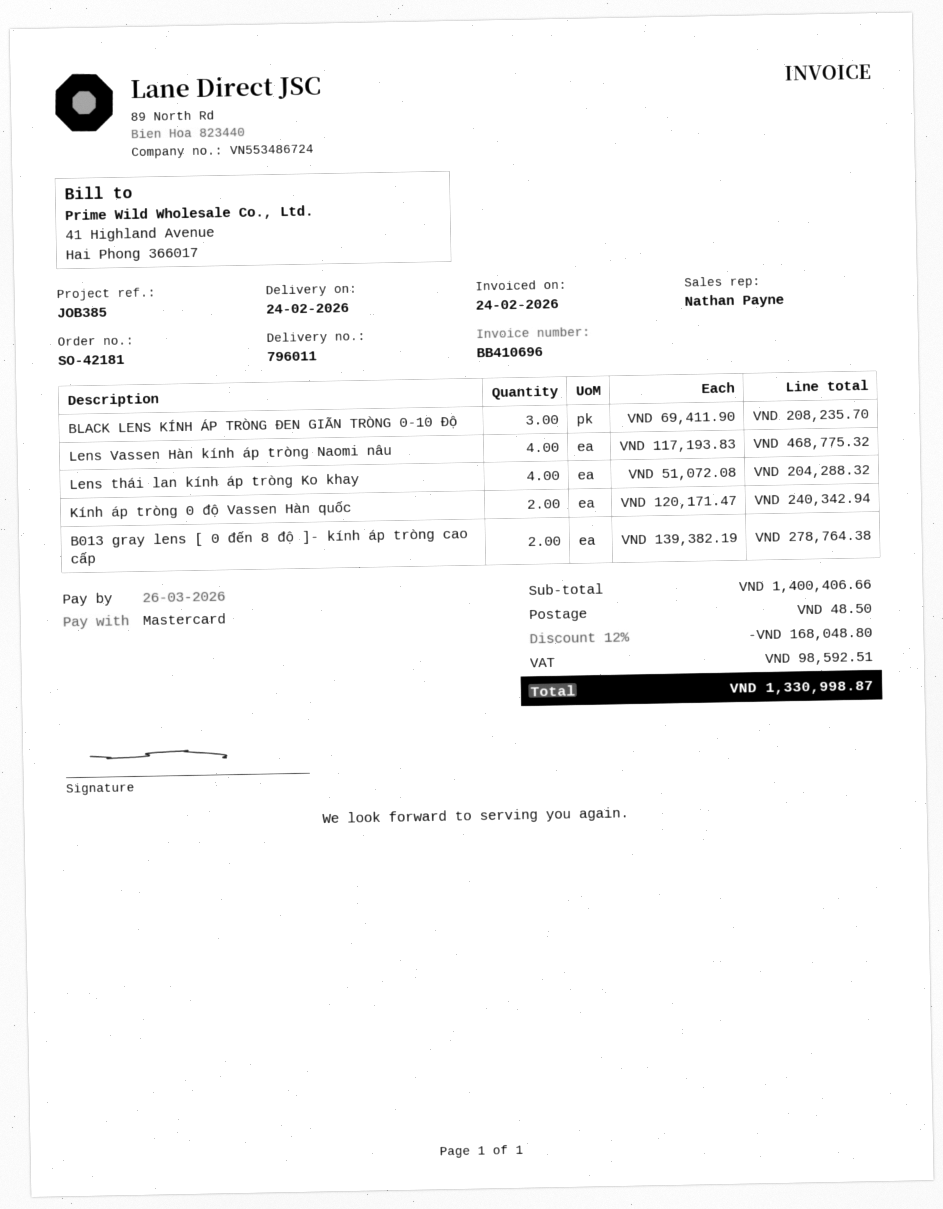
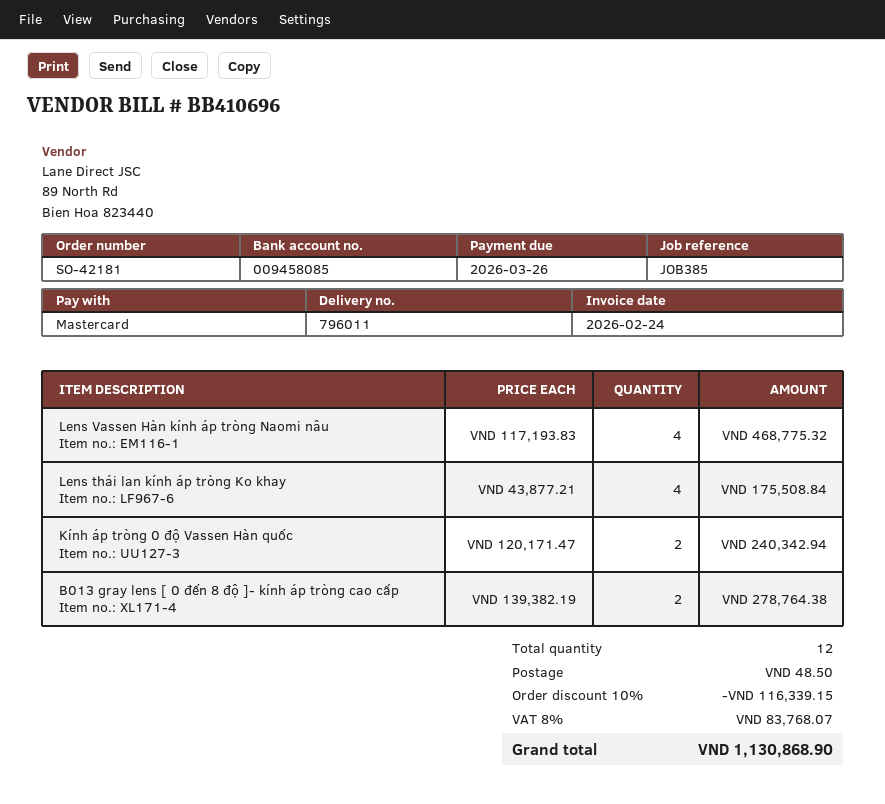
BLACK LENS KÍNH ÁP TRÒNG ĐEN GIÃN TRÒNG 0-10 Độ: 3 x 69411.90 = 208235.70 -> none
Lens thái lan kính áp tròng Ko khay: 4 x 51072.08 = 204288.32 -> 4 x 43877.21 = 175508.84
discount: 12% = 168048.80 -> 10% = 116339.15
tax: 98592.51 -> 83768.07
total: 1330998.87 -> 1130868.90

